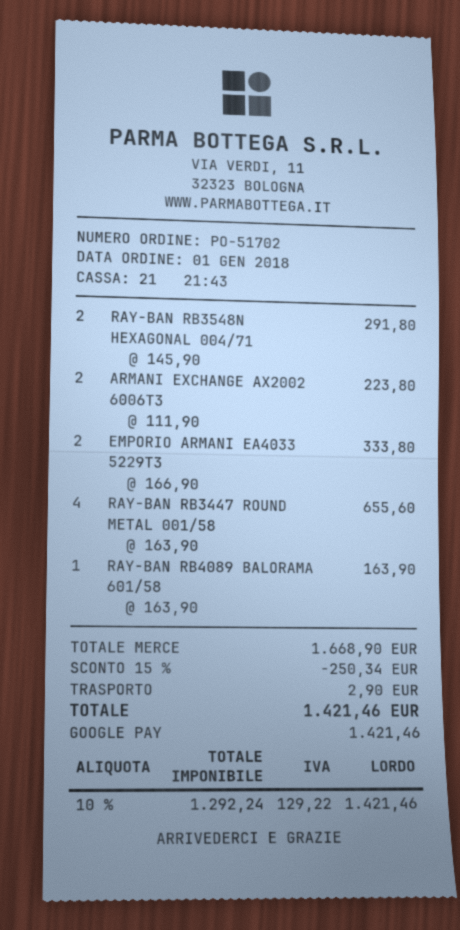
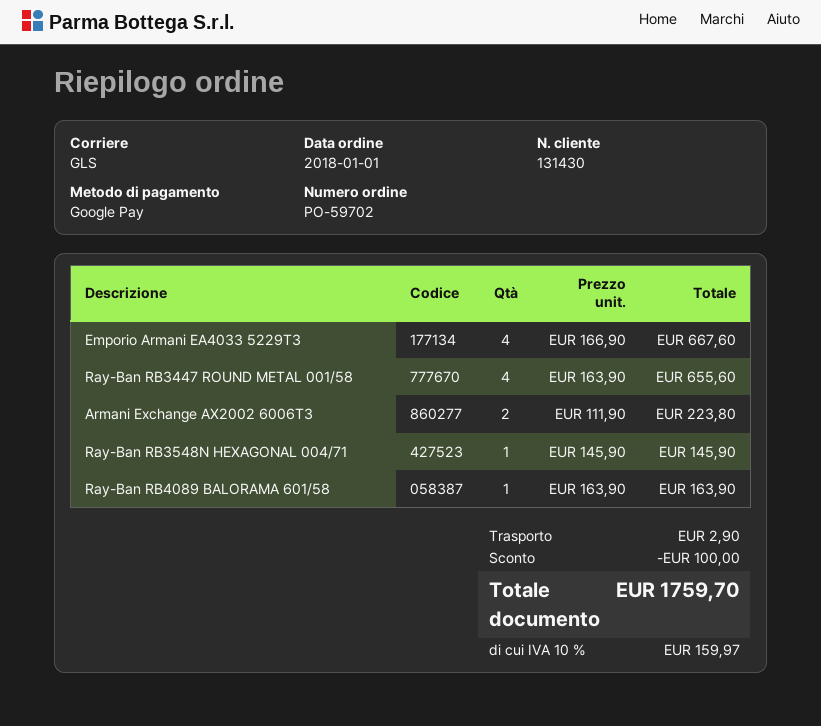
order number: PO-51702 -> PO-59702
RAY-BAN RB3548N HEXAGONAL 004/71: 2 x 145.90 = 291.80 -> 1 x 145.90 = 145.90
EMPORIO ARMANI EA4033 5229T3: 2 x 166.90 = 333.80 -> 4 x 166.90 = 667.60
discount: 250.34 -> 100.00
tax: 10% = 129.22 -> 10% = 159.97
total: 1421.46 -> 1759.70

